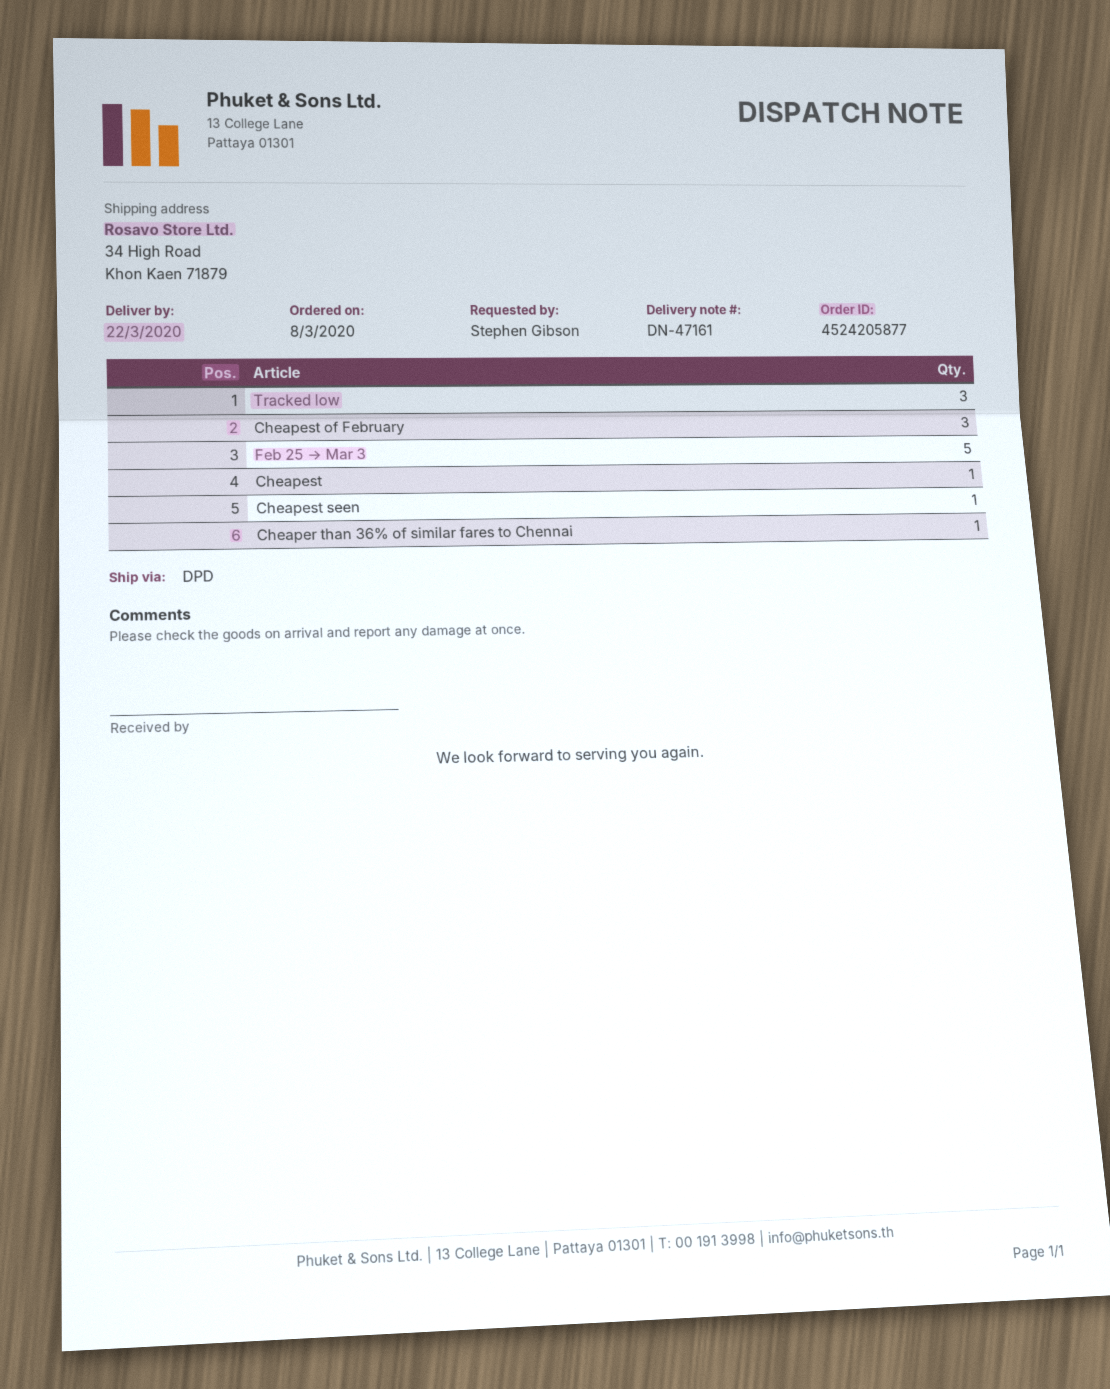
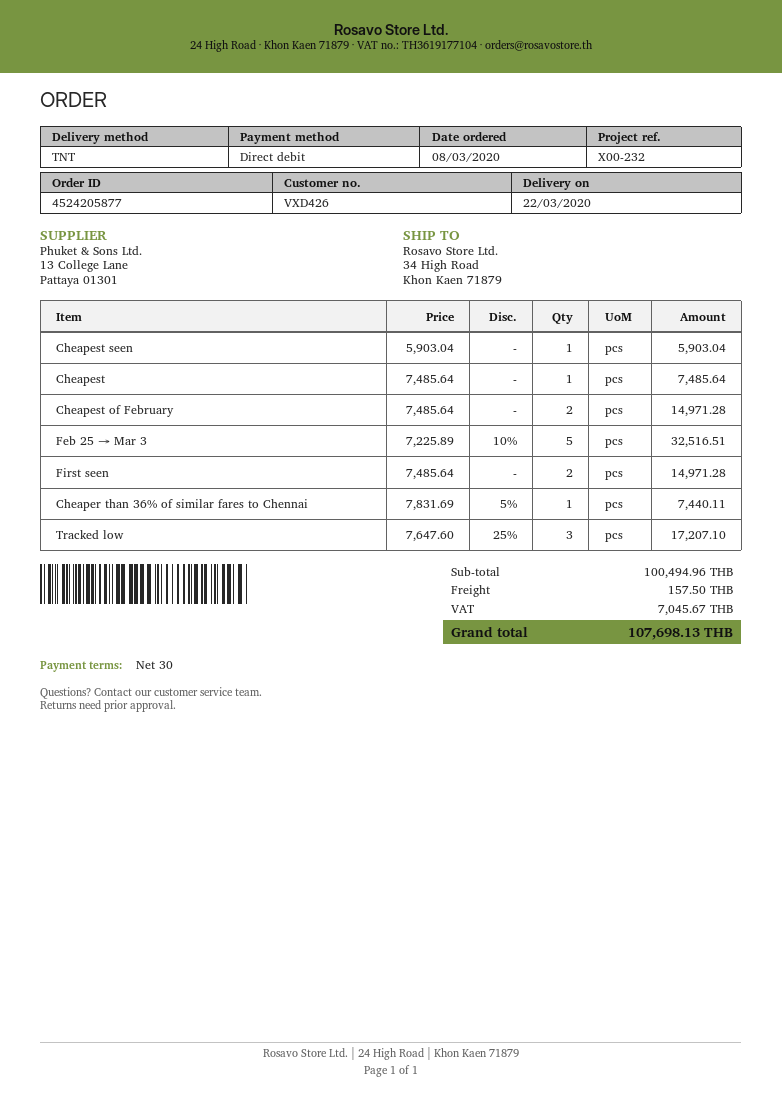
shipping method: DPD -> TNT
Cheapest of February: 3 -> 2
First seen: none -> 2

